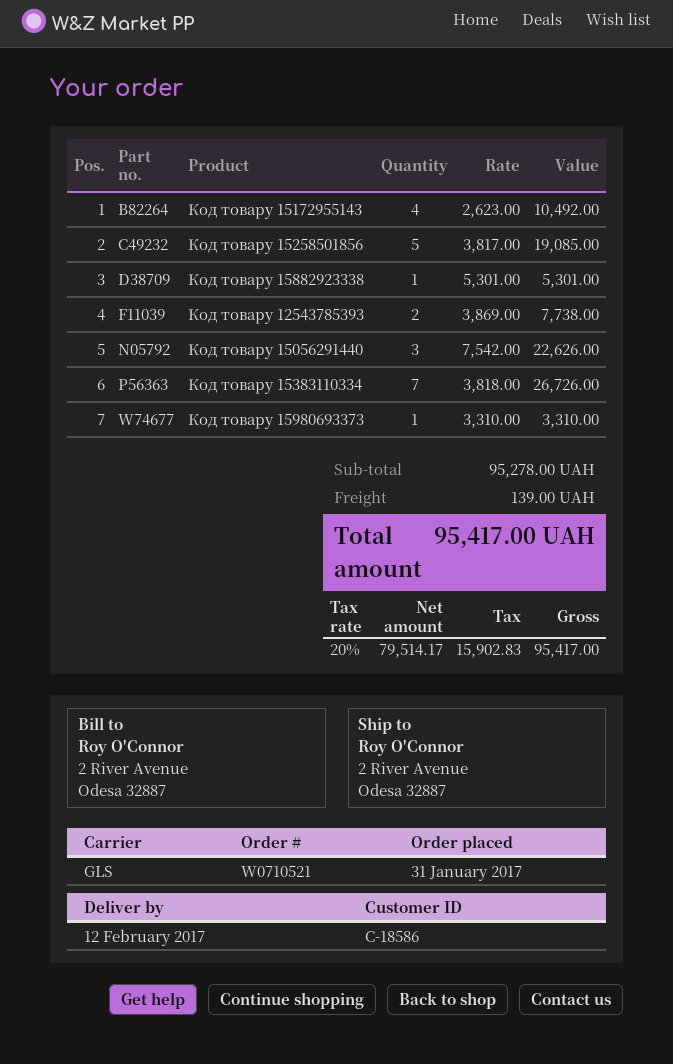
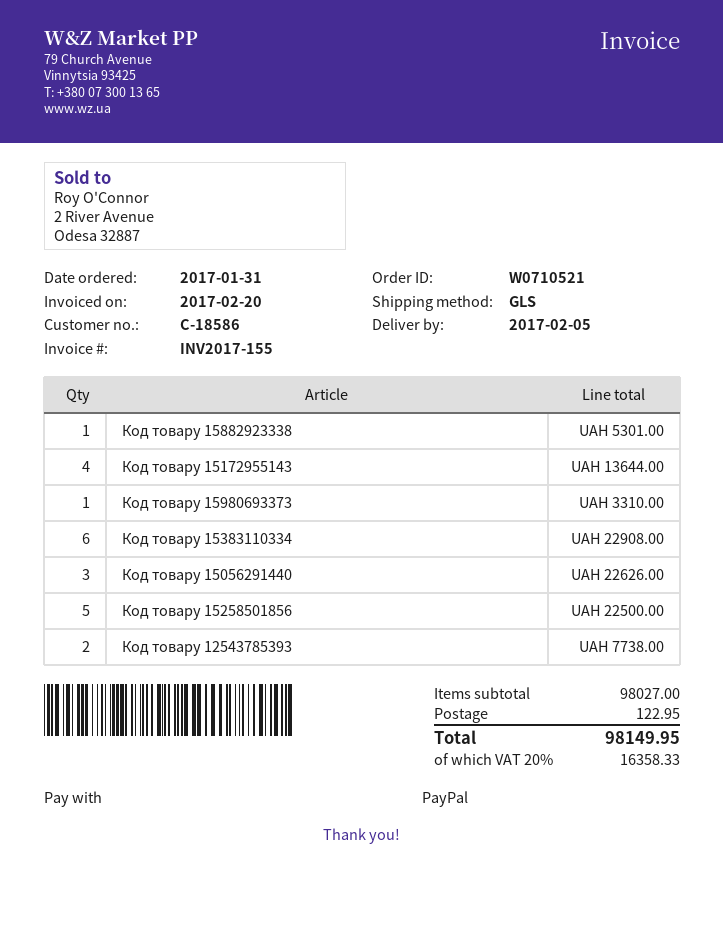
delivery date: 2017-02-12 -> 2017-02-05
Код товару 15172955143: 4 for 10492.00 -> 4 for 13644.00
Код товару 15258501856: 5 for 19085.00 -> 5 for 22500.00
Код товару 15383110334: 7 for 26726.00 -> 6 for 22908.00
subtotal: 95278.00 -> 98027.00
shipping: 139.00 -> 122.95
tax: 20% = 15902.83 -> 20% = 16358.33
total: 95417.00 -> 98149.95

